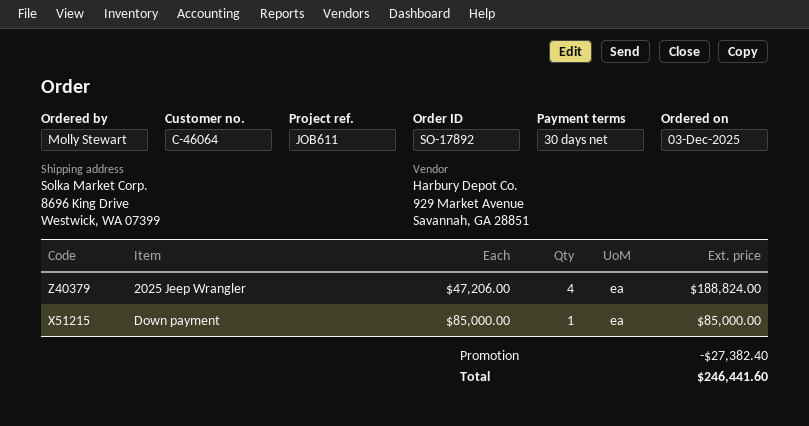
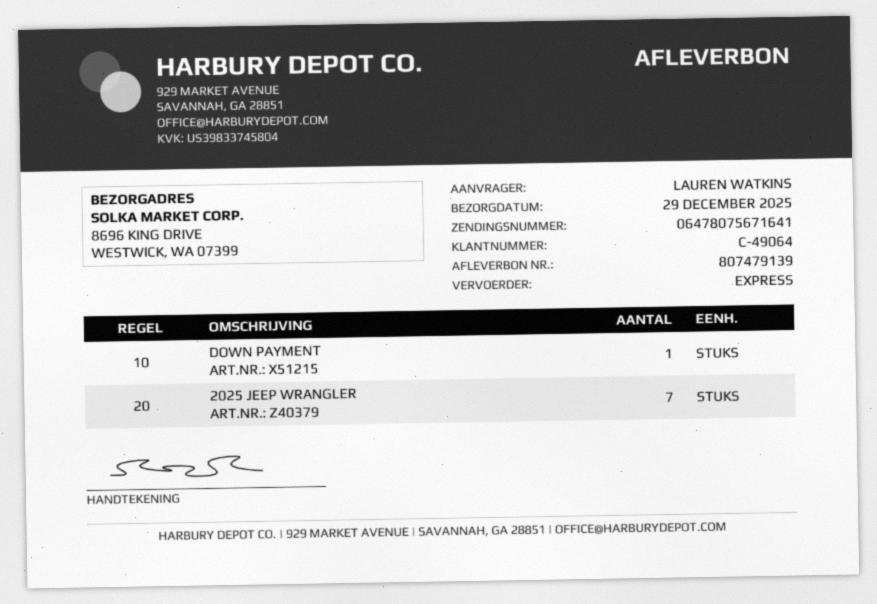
customer number: C-46064 -> C-49064
ordered by: Molly Stewart -> LAUREN WATKINS
2025 Jeep Wrangler: 4 -> 7

